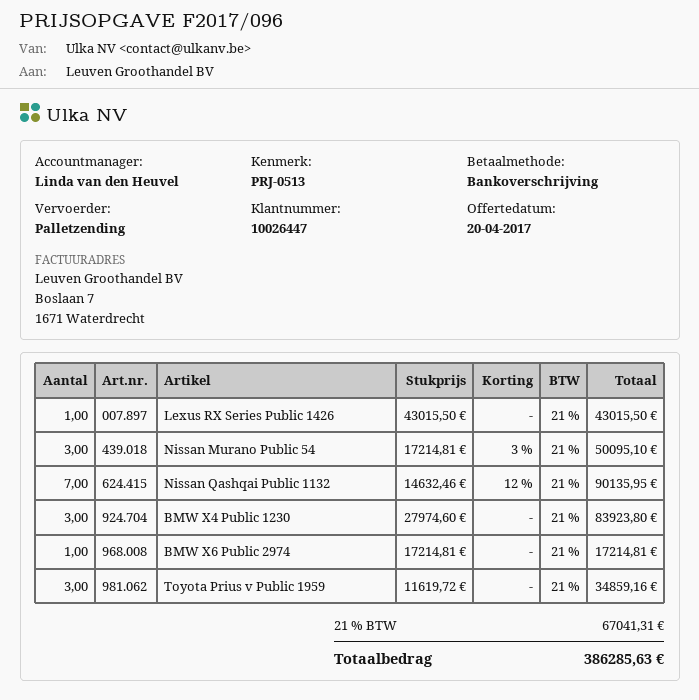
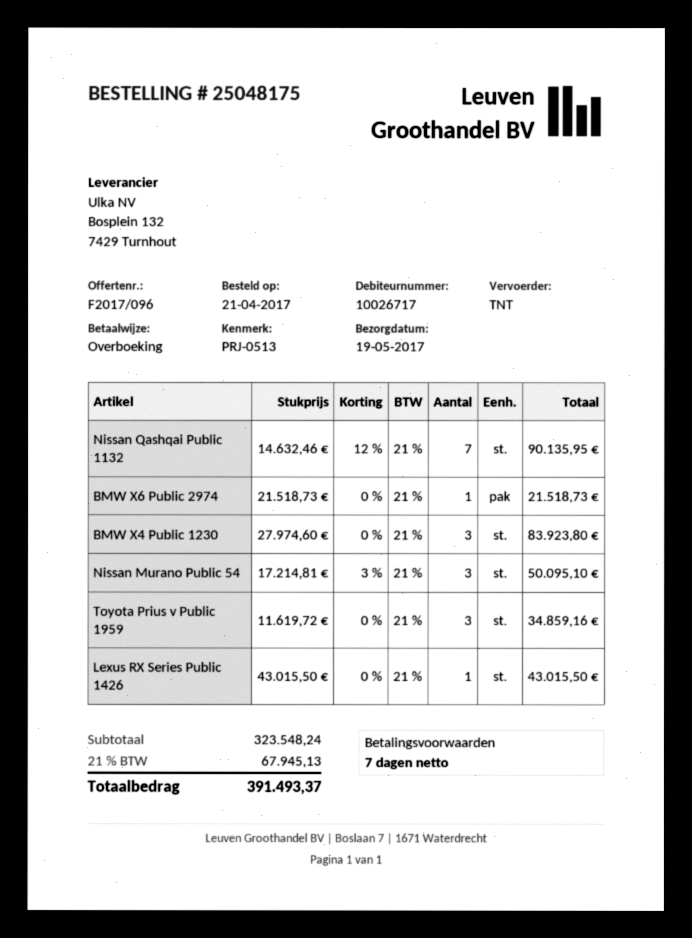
customer number: 10026447 -> 10026717
shipping method: pallet freight -> TNT
BMW X6 Public 2974: 1 x 17214.81 = 17214.81 -> 1 x 21518.73 = 21518.73
tax: 21% = 67041.31 -> 21% = 67945.13
total: 386285.63 -> 391493.37

